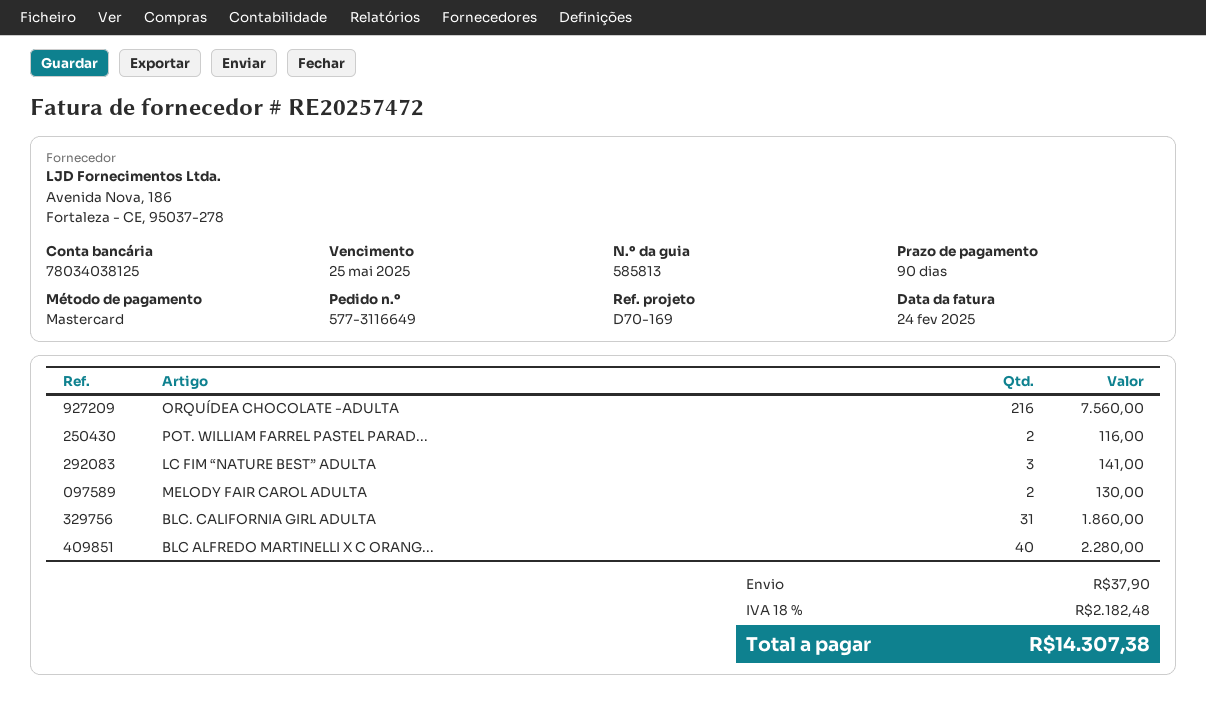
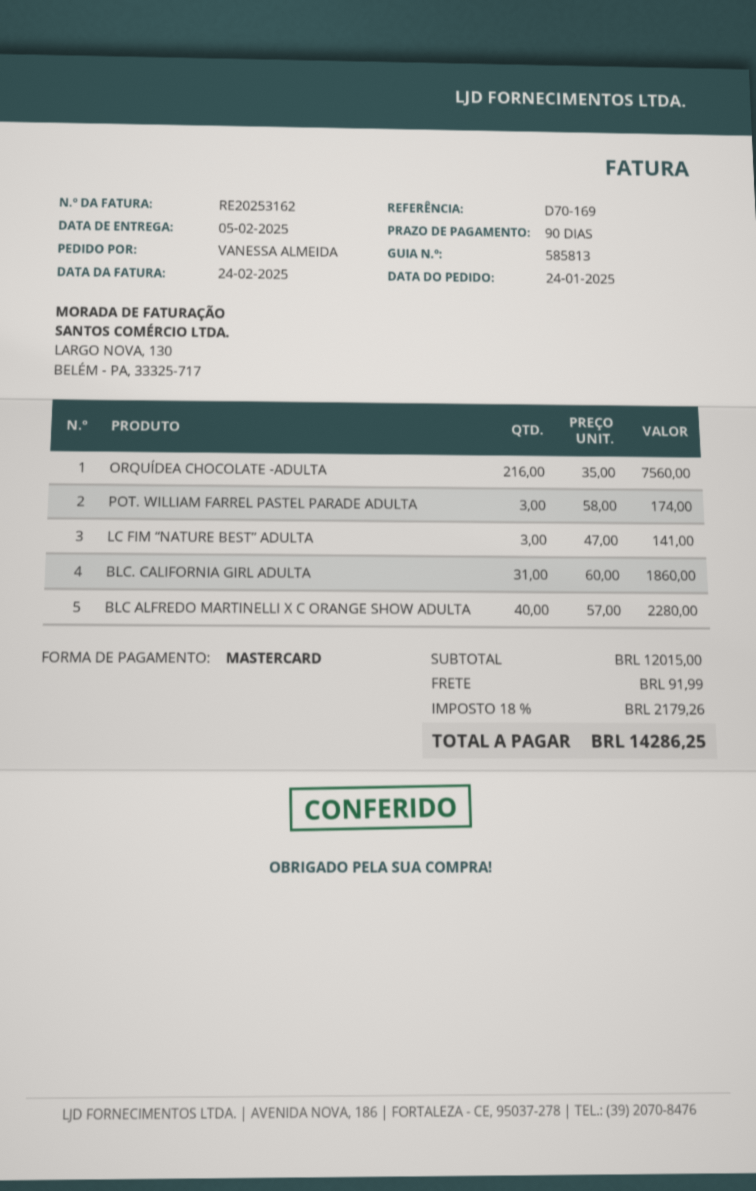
invoice number: RE20257472 -> RE20253162
POT. WILLIAM FARREL PASTEL PARAD...: 2 for 116.00 -> 3 for 174.00
MELODY FAIR CAROL ADULTA: 2 for 130.00 -> none
shipping: 37.90 -> 91.99
tax: 18% = 2182.48 -> 18% = 2179.26
total: 14307.38 -> 14286.25

